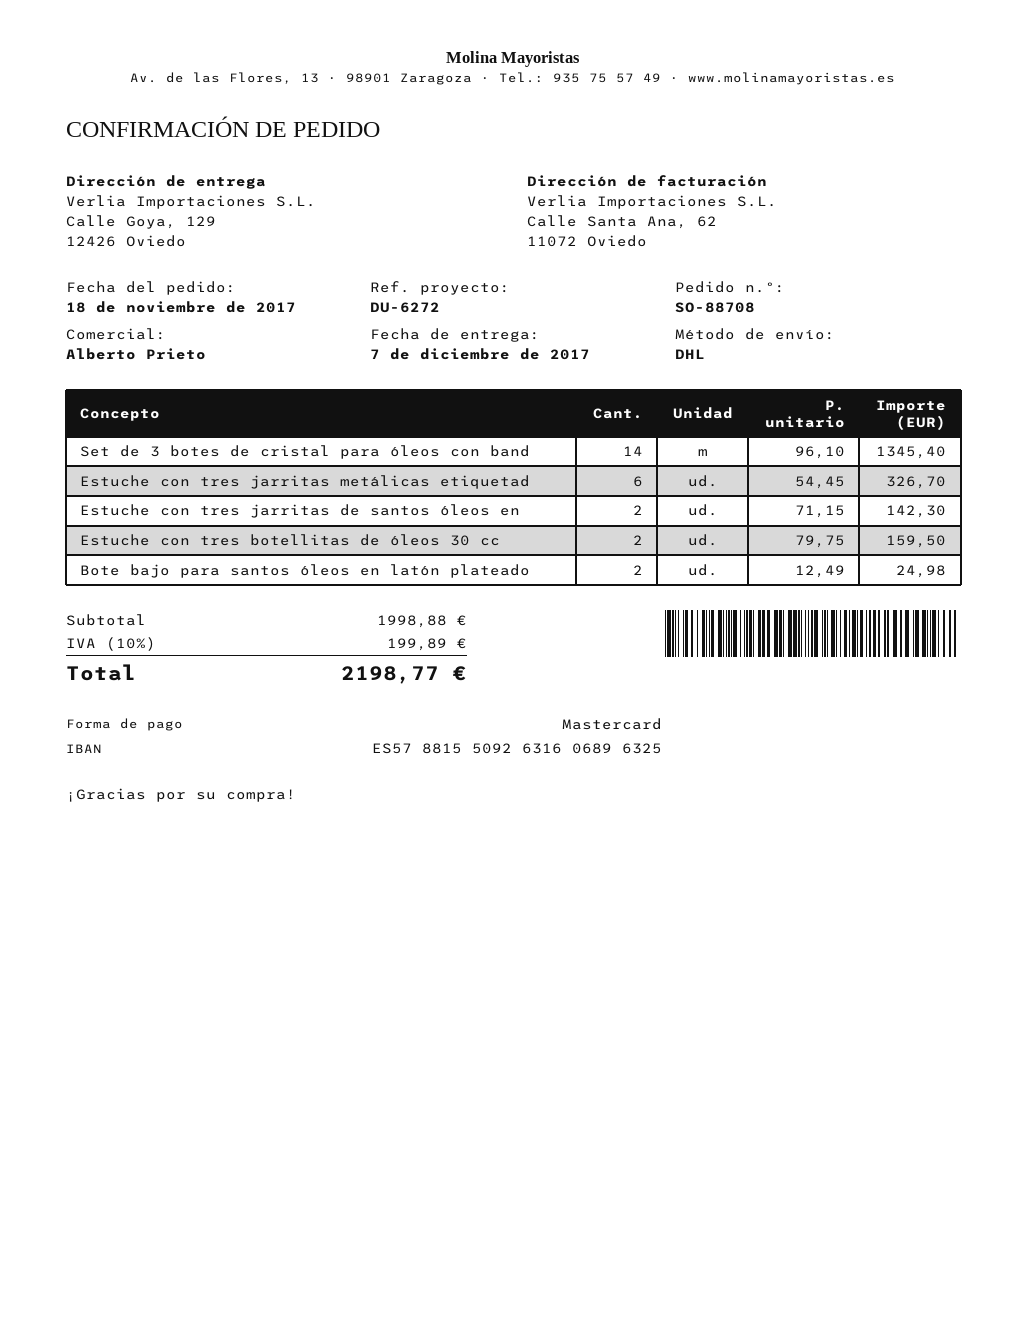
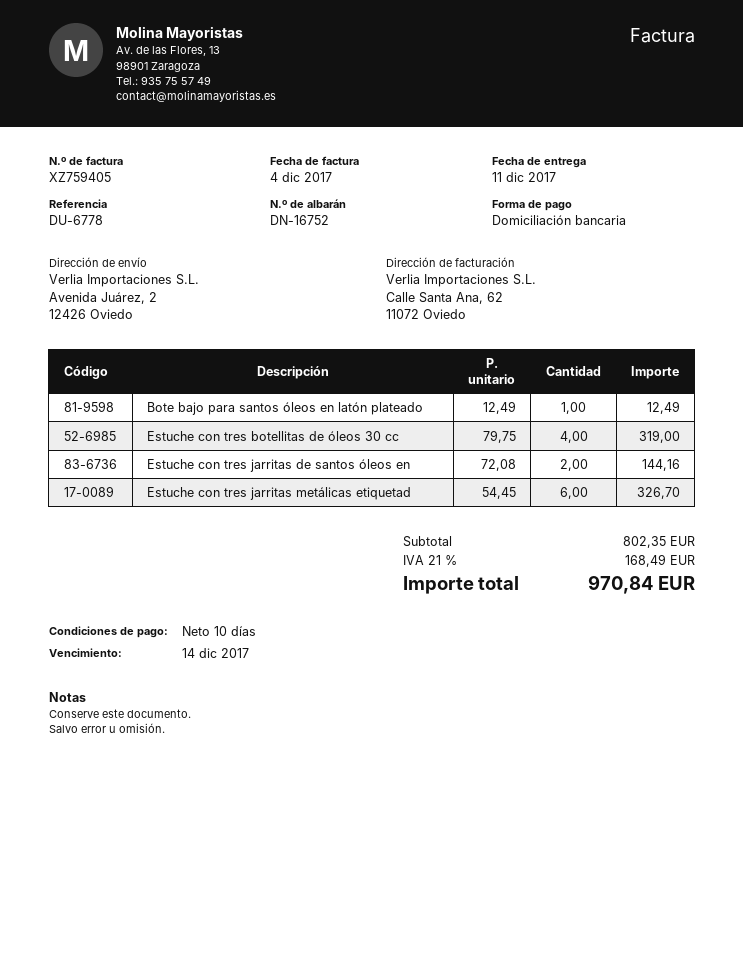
delivery date: 2017-12-07 -> 2017-12-11
reference: DU-6272 -> DU-6778
payment method: Mastercard -> direct debit
ship to: Calle Goya, 129, 12426 Oviedo -> Avenida Juárez, 2, 12426 Oviedo
Set de 3 botes de cristal para óleos con band: 14 x 96.10 = 1345.40 -> none
Estuche con tres jarritas de santos óleos en: 2 x 71.15 = 142.30 -> 2 x 72.08 = 144.16
Estuche con tres botellitas de óleos 30 cc: 2 x 79.75 = 159.50 -> 4 x 79.75 = 319.00
Bote bajo para santos óleos en latón plateado: 2 x 12.49 = 24.98 -> 1 x 12.49 = 12.49
subtotal: 1998.88 -> 802.35
tax: 10% = 199.89 -> 21% = 168.49
total: 2198.77 -> 970.84

